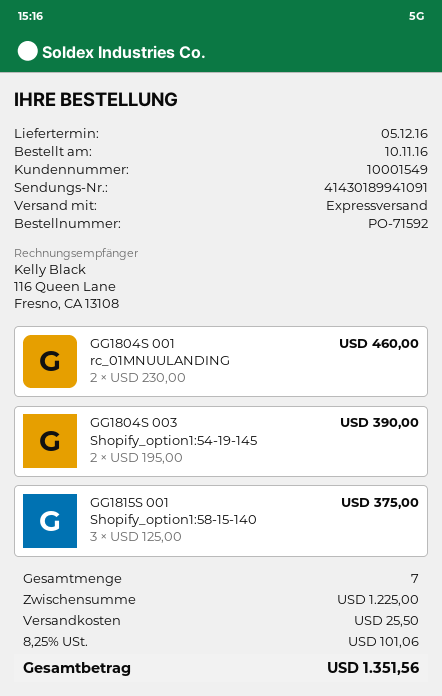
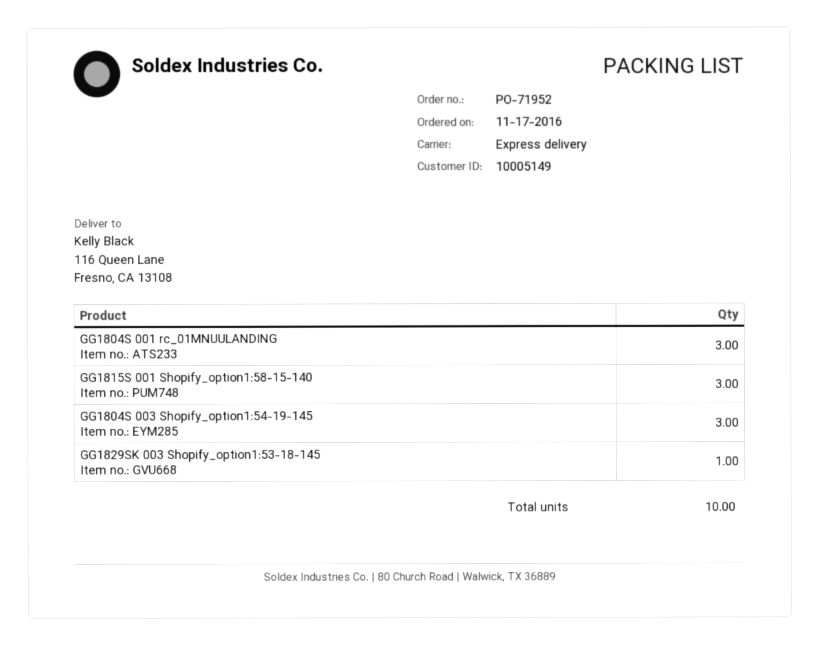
order number: PO-71592 -> PO-71952
order date: 2016-11-10 -> 2016-11-17
customer number: 10001549 -> 10005149
GG1804S 001 rc_01MNUULANDING: 2 -> 3
GG1804S 003 Shopify_option1:54-19-145: 2 -> 3
GG1829SK 003 Shopify_option1:53-18-145: none -> 1
total quantity: 7 -> 10

